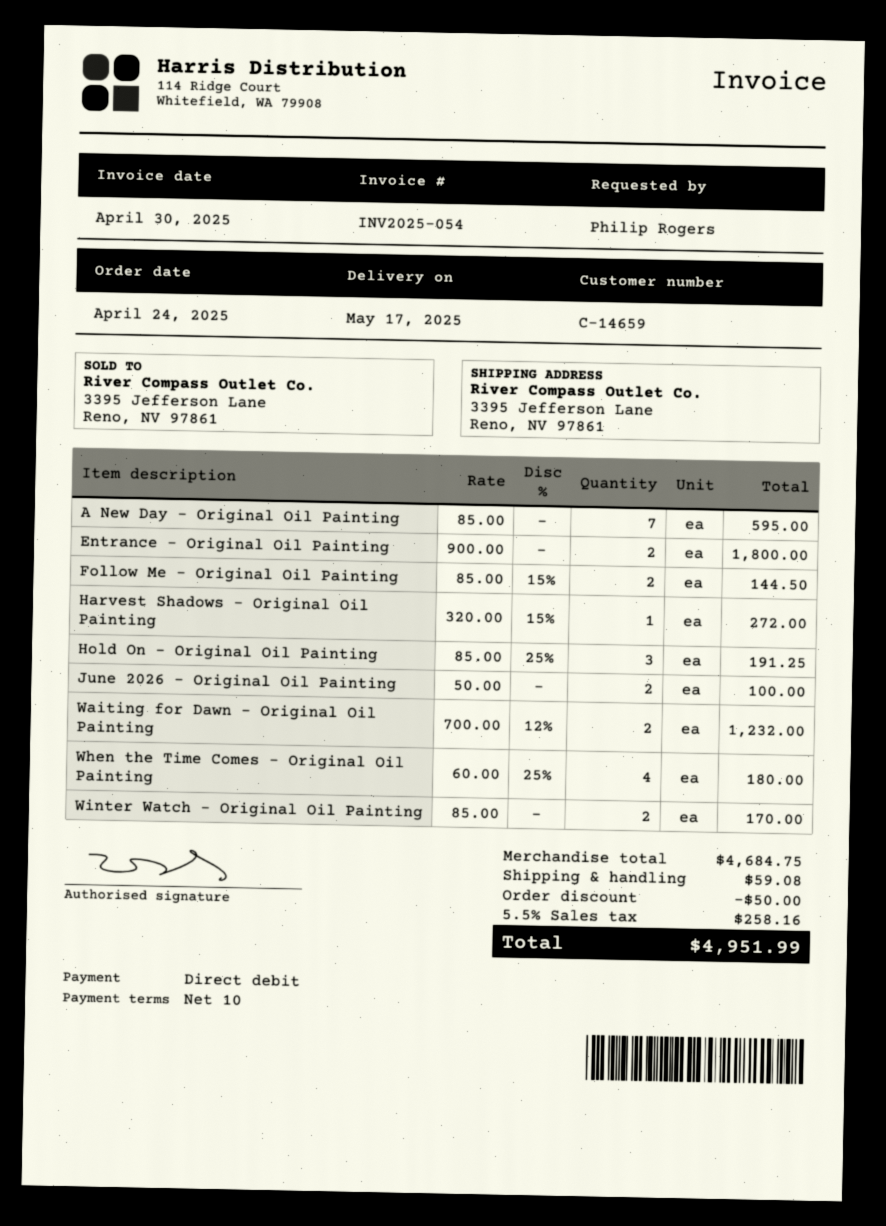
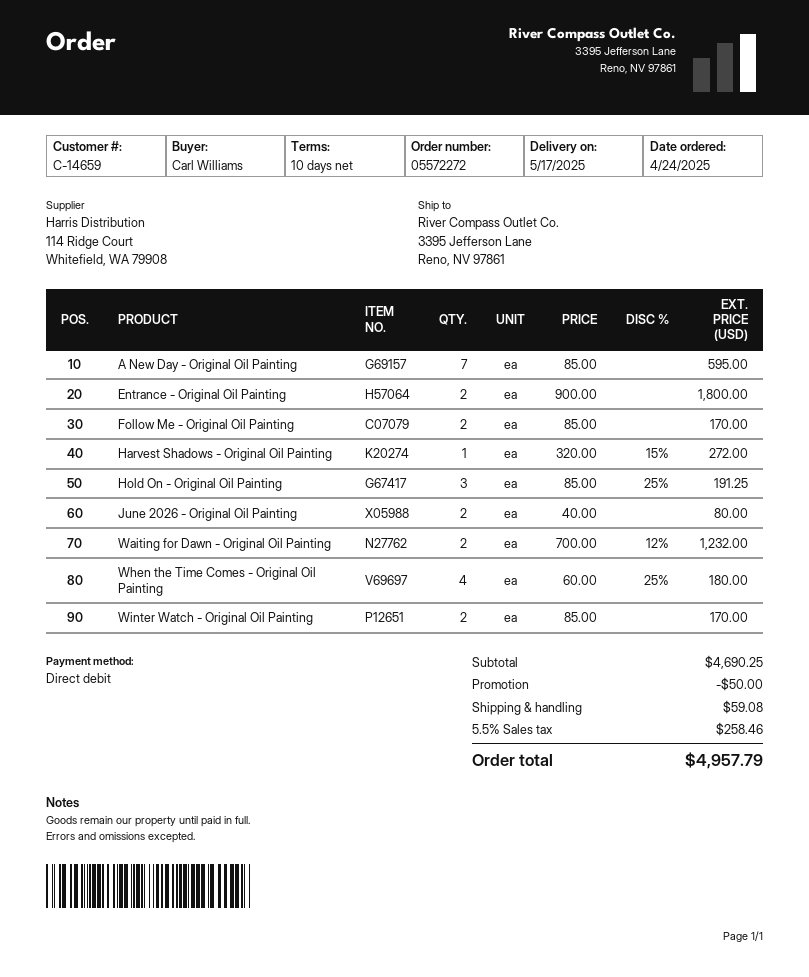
ordered by: Philip Rogers -> Carl Williams
Follow Me - Original Oil Painting: 2 x 85.00 - 15% = 144.50 -> 2 x 85.00 = 170.00
June 2026 - Original Oil Painting: 2 x 50.00 = 100.00 -> 2 x 40.00 = 80.00
subtotal: 4684.75 -> 4690.25
tax: 5.5% = 258.16 -> 5.5% = 258.46
total: 4951.99 -> 4957.79

